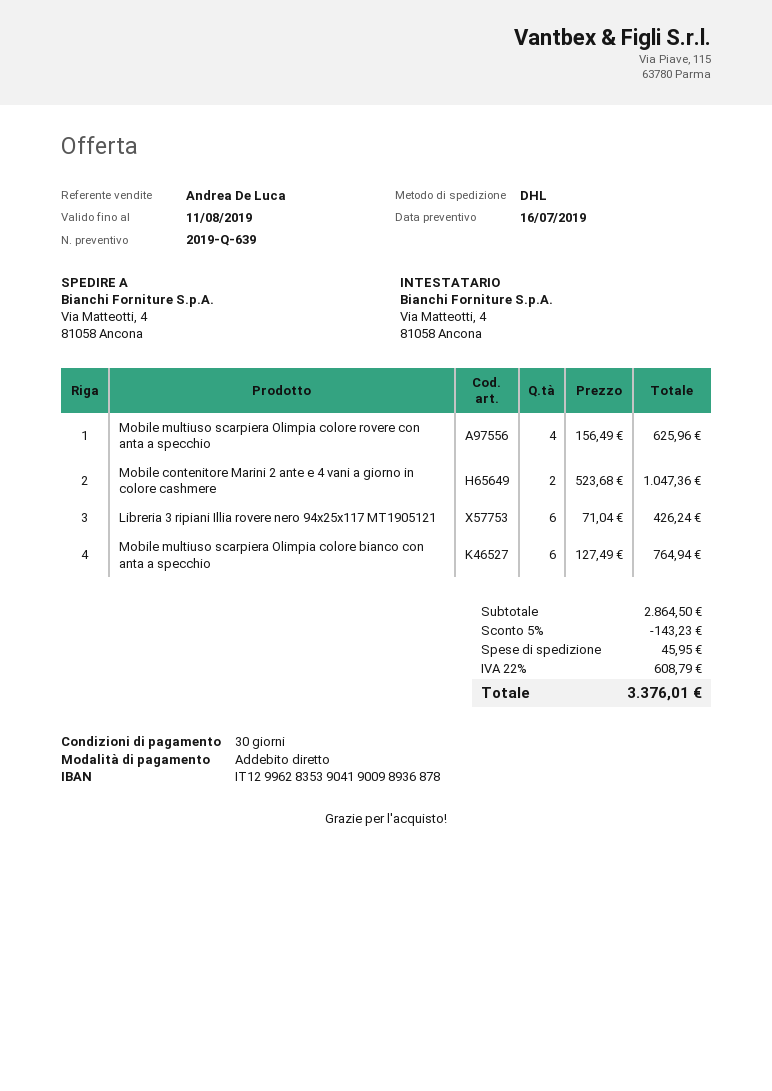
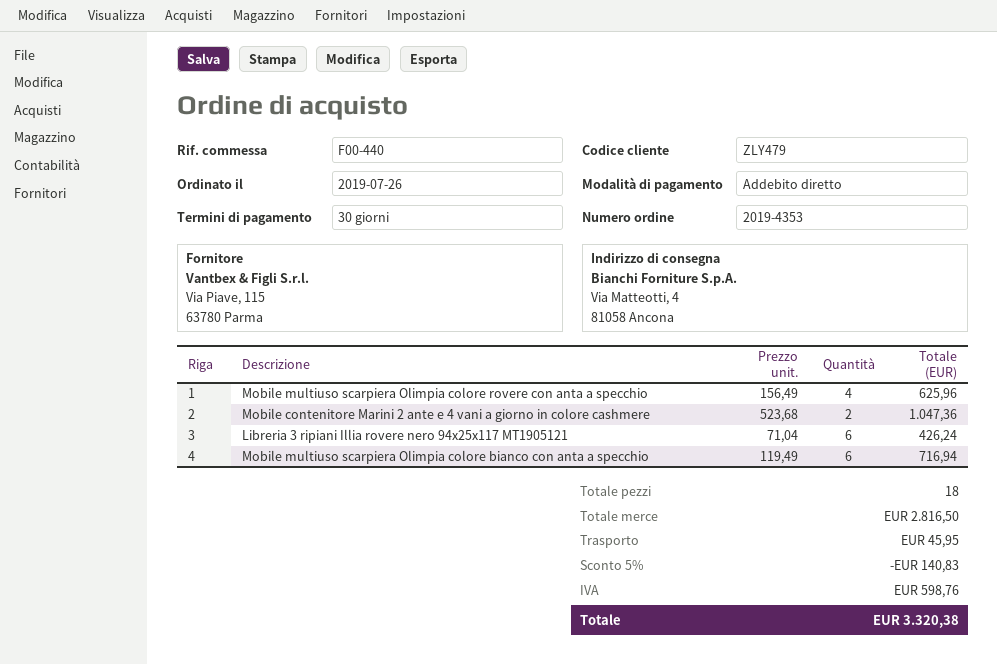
Mobile multiuso scarpiera Olimpia colore bianco con anta a specchio: 6 x 127.49 = 764.94 -> 6 x 119.49 = 716.94
subtotal: 2864.50 -> 2816.50
discount: 5% = 143.23 -> 5% = 140.83
tax: 608.79 -> 598.76
total: 3376.01 -> 3320.38

